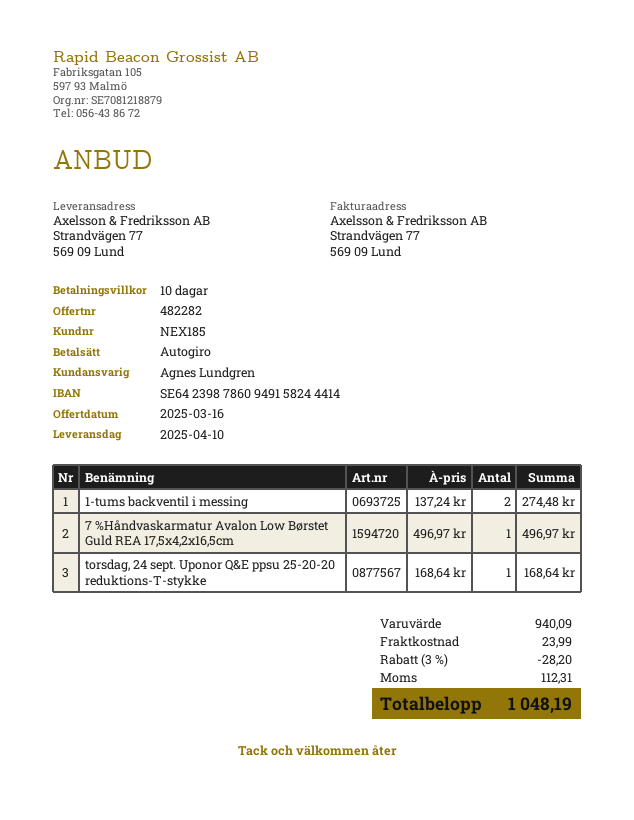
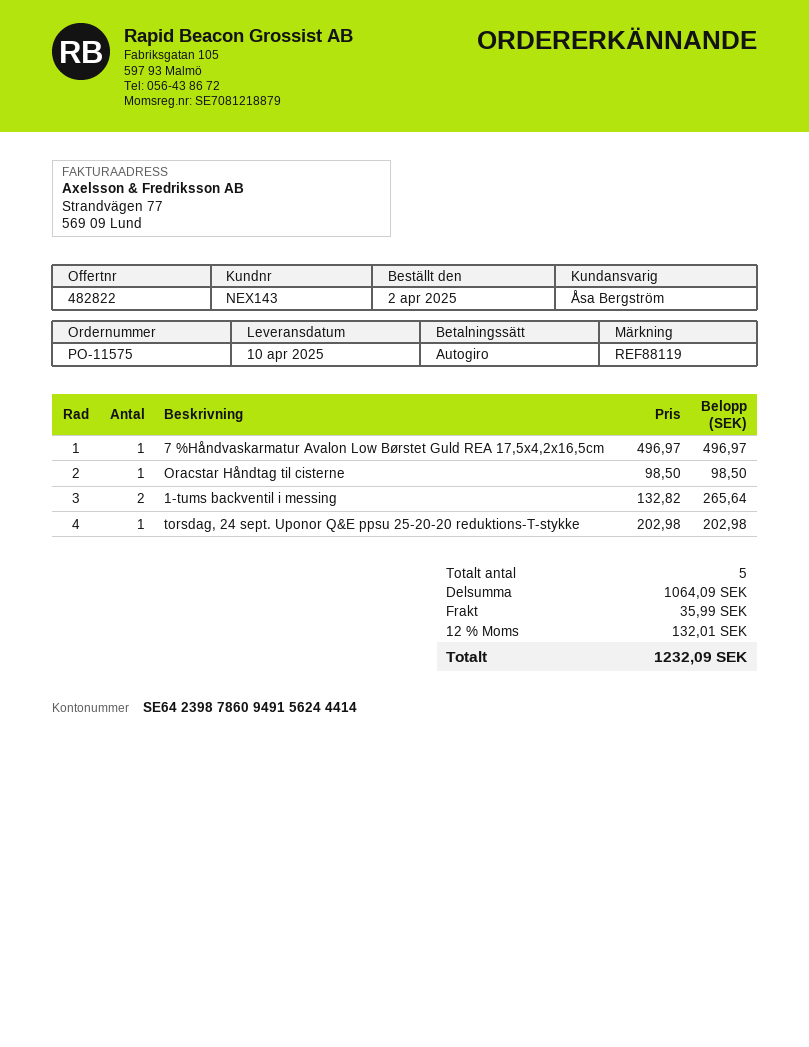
quote number: 482282 -> 482822
customer number: NEX185 -> NEX143
sales rep: Agnes Lundgren -> Åsa Bergström
bank account: SE6423987860949158244414 -> SE6423987860949156244414
1-tums backventil i messing: 2 x 137.24 = 274.48 -> 2 x 132.82 = 265.64
torsdag, 24 sept. Uponor Q&E ppsu 25-20-20 reduktions-T-stykke: 1 x 168.64 = 168.64 -> 1 x 202.98 = 202.98
Oracstar Håndtag til cisterne: none -> 1 x 98.50 = 98.50
subtotal: 940.09 -> 1064.09
discount: 3% = 28.20 -> none
shipping: 23.99 -> 35.99
tax: 112.31 -> 132.01
total: 1048.19 -> 1232.09

